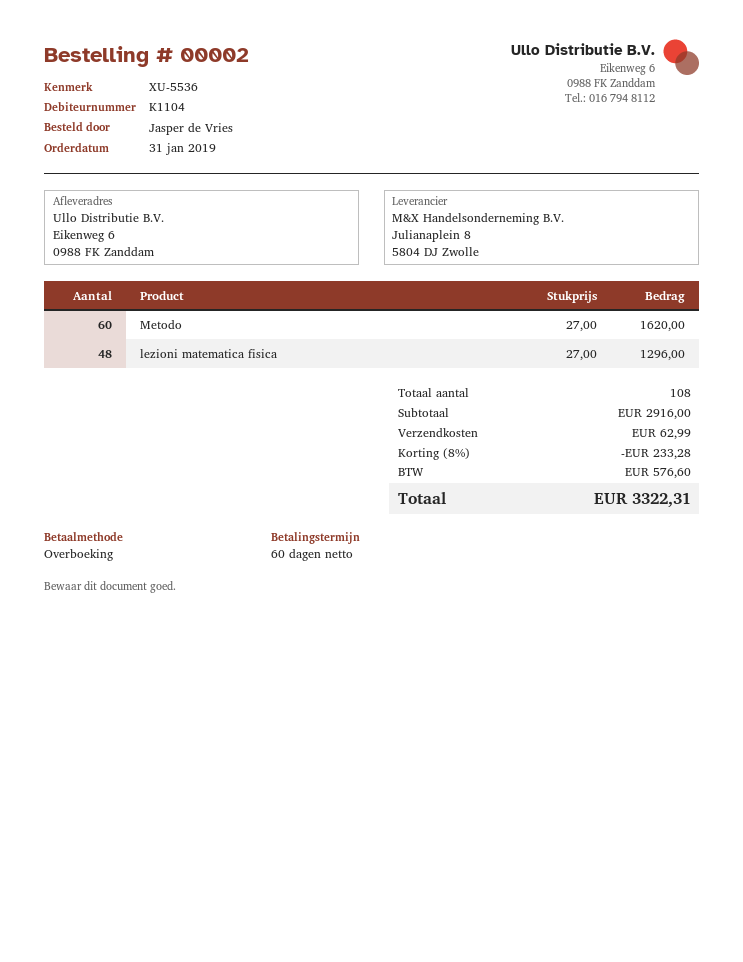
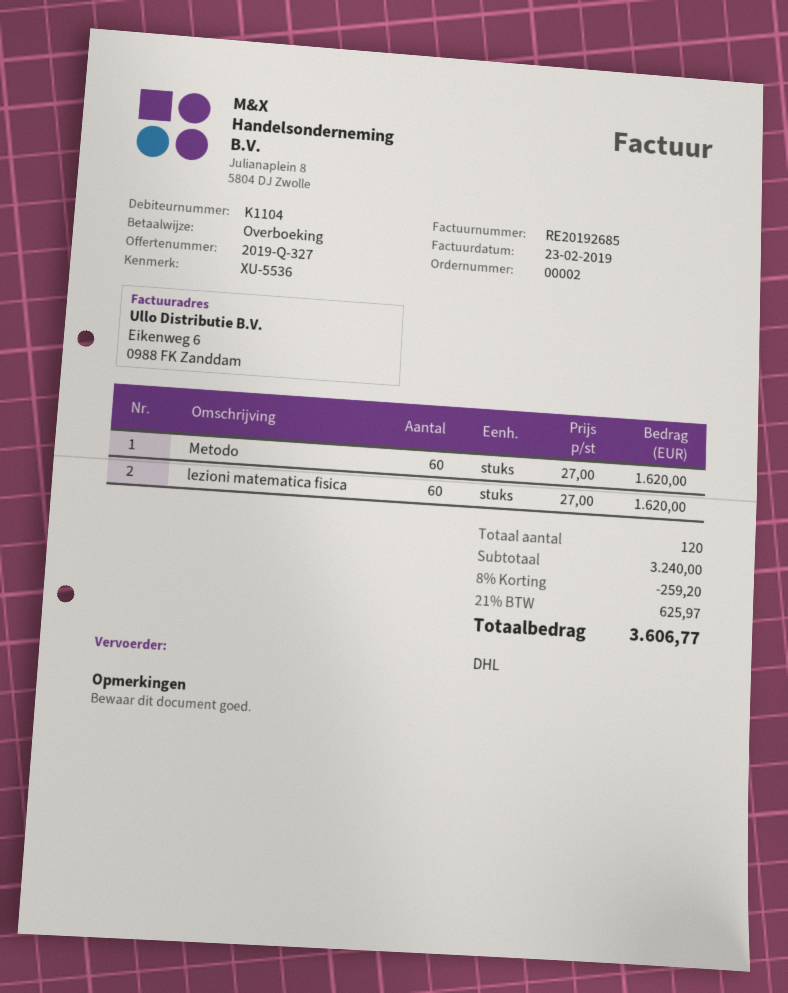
lezioni matematica fisica: 48 x 27.00 = 1296.00 -> 60 x 27.00 = 1620.00
total quantity: 108 -> 120
subtotal: 2916.00 -> 3240.00
discount: 8% = 233.28 -> 8% = 259.20
shipping: 62.99 -> none
tax: 576.60 -> 625.97
total: 3322.31 -> 3606.77

